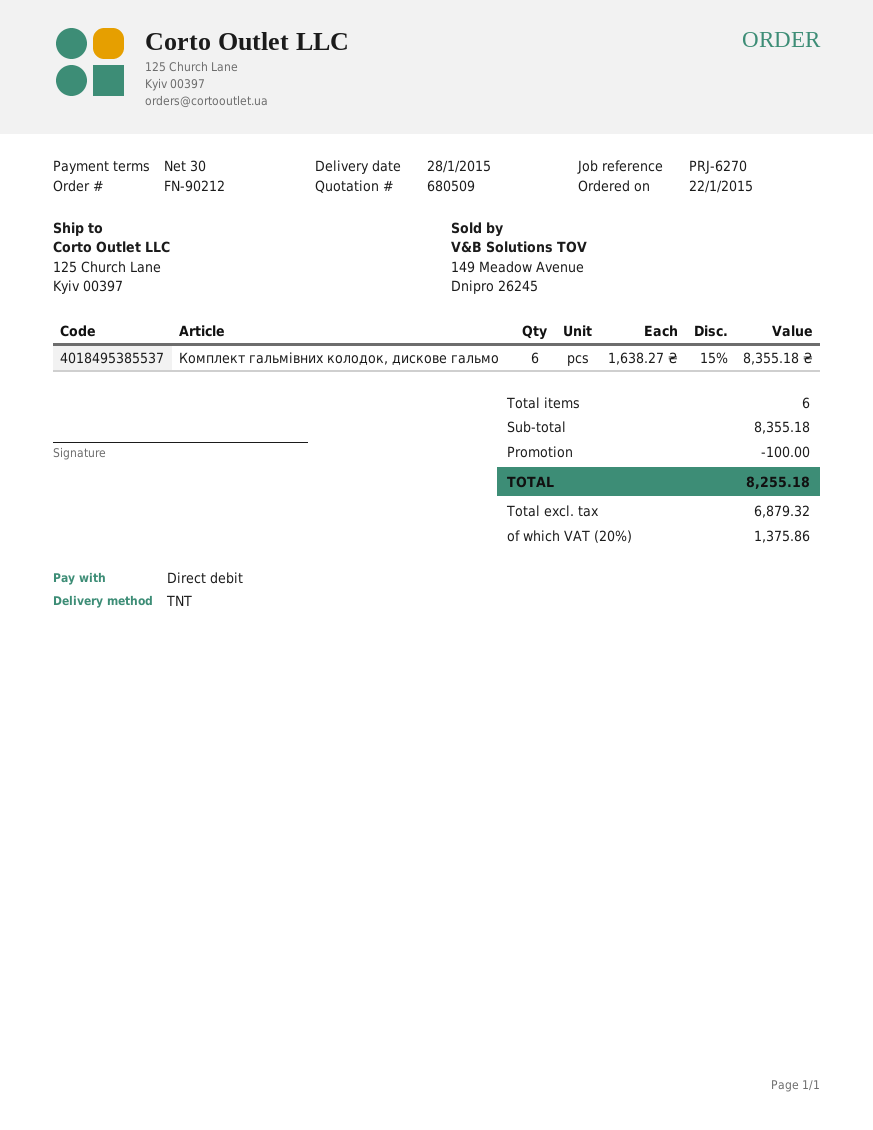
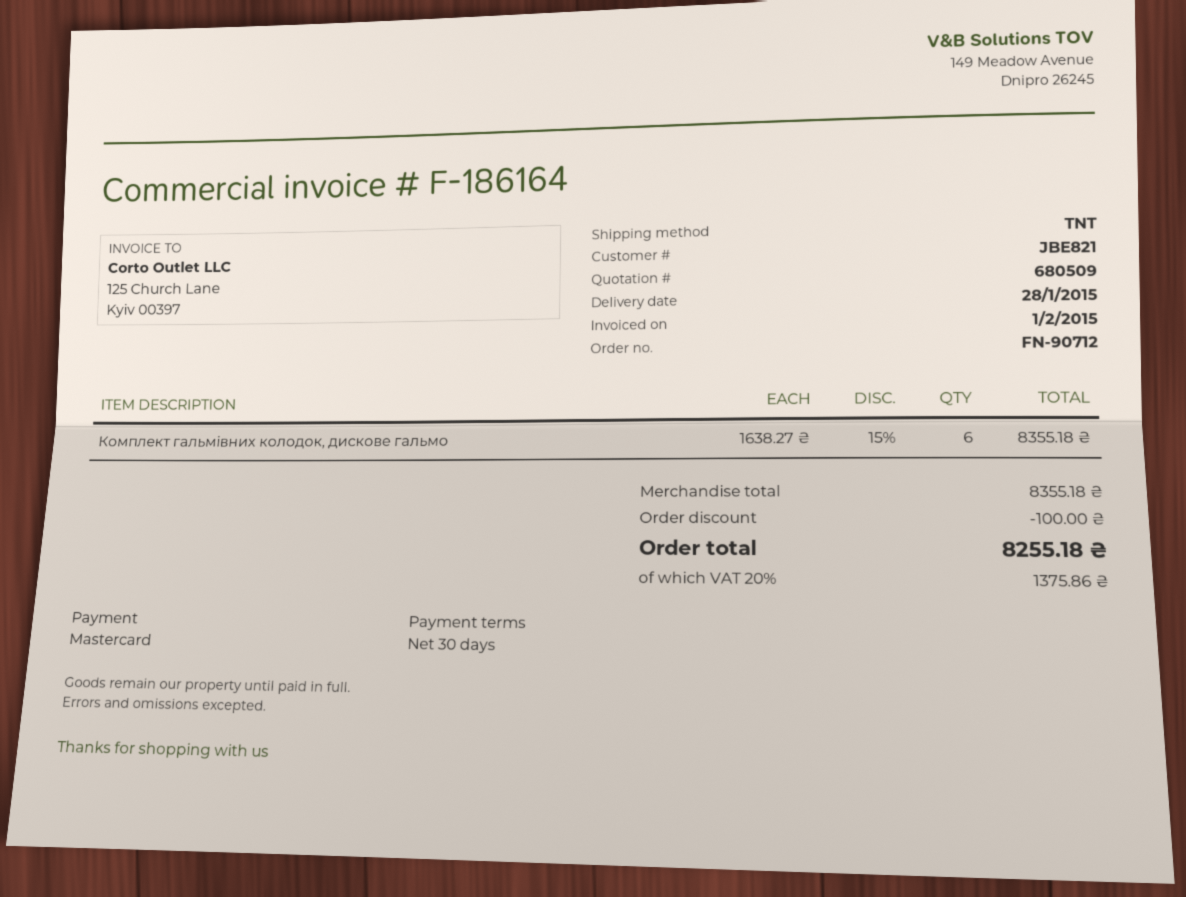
order number: FN-90212 -> FN-90712
payment method: direct debit -> Mastercard

